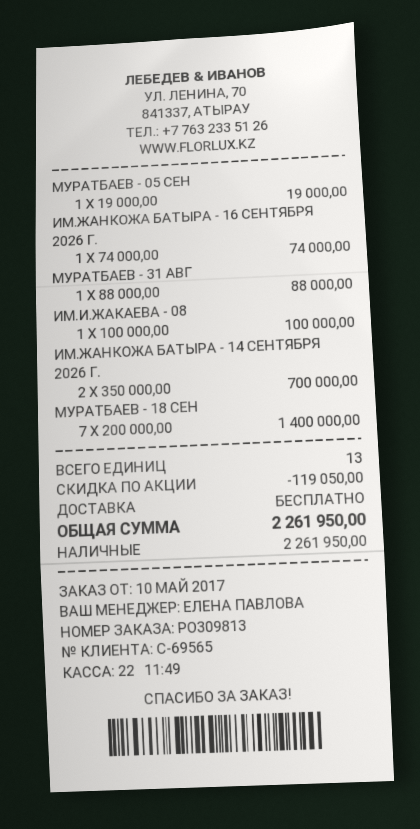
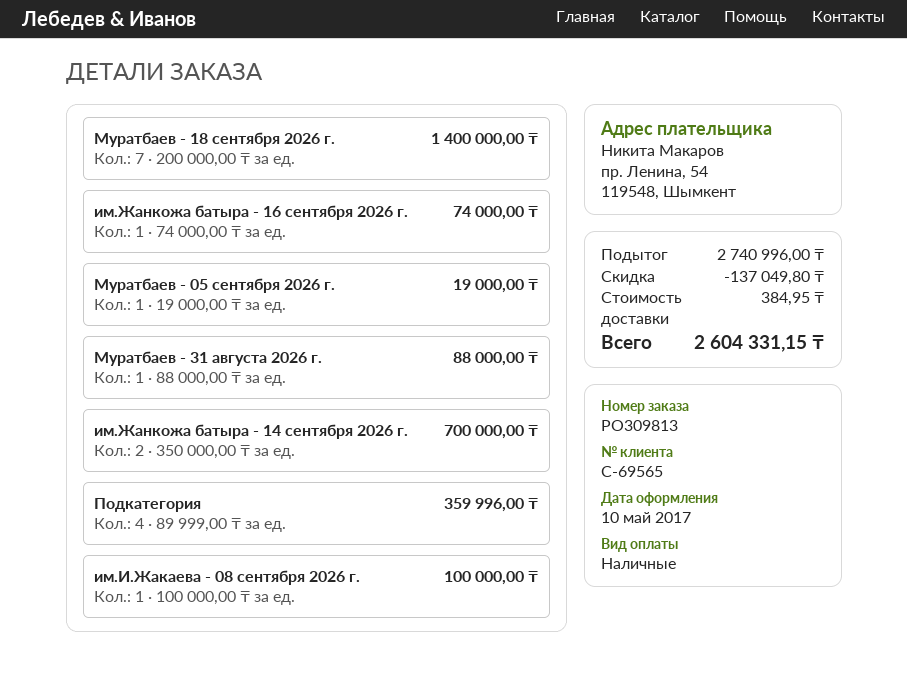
Подкатегория: none -> 4 x 89999.00 = 359996.00
discount: 119050.00 -> 137049.80
shipping: 0.00 -> 384.95
total: 2261950.00 -> 2604331.15

